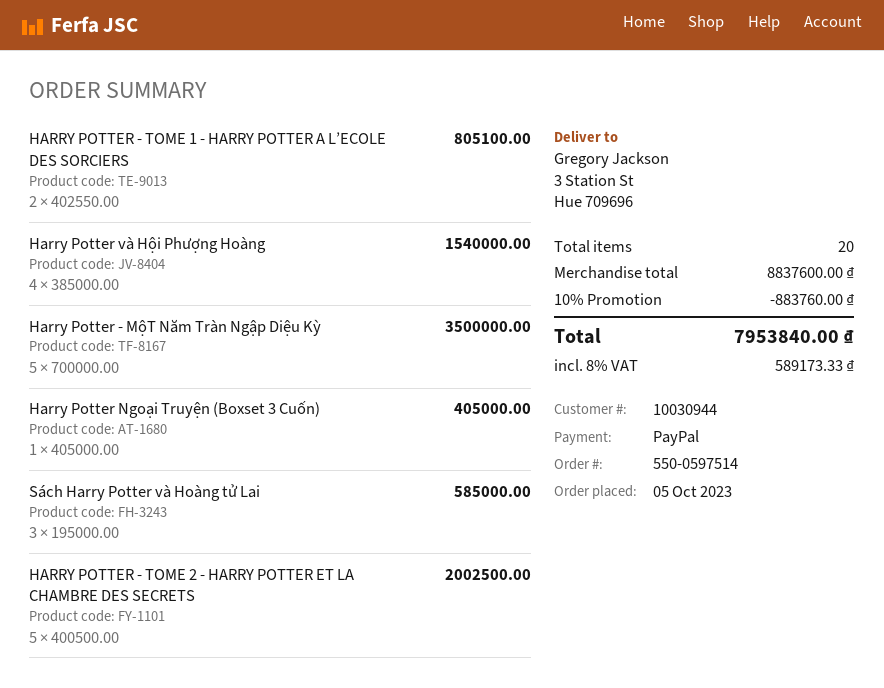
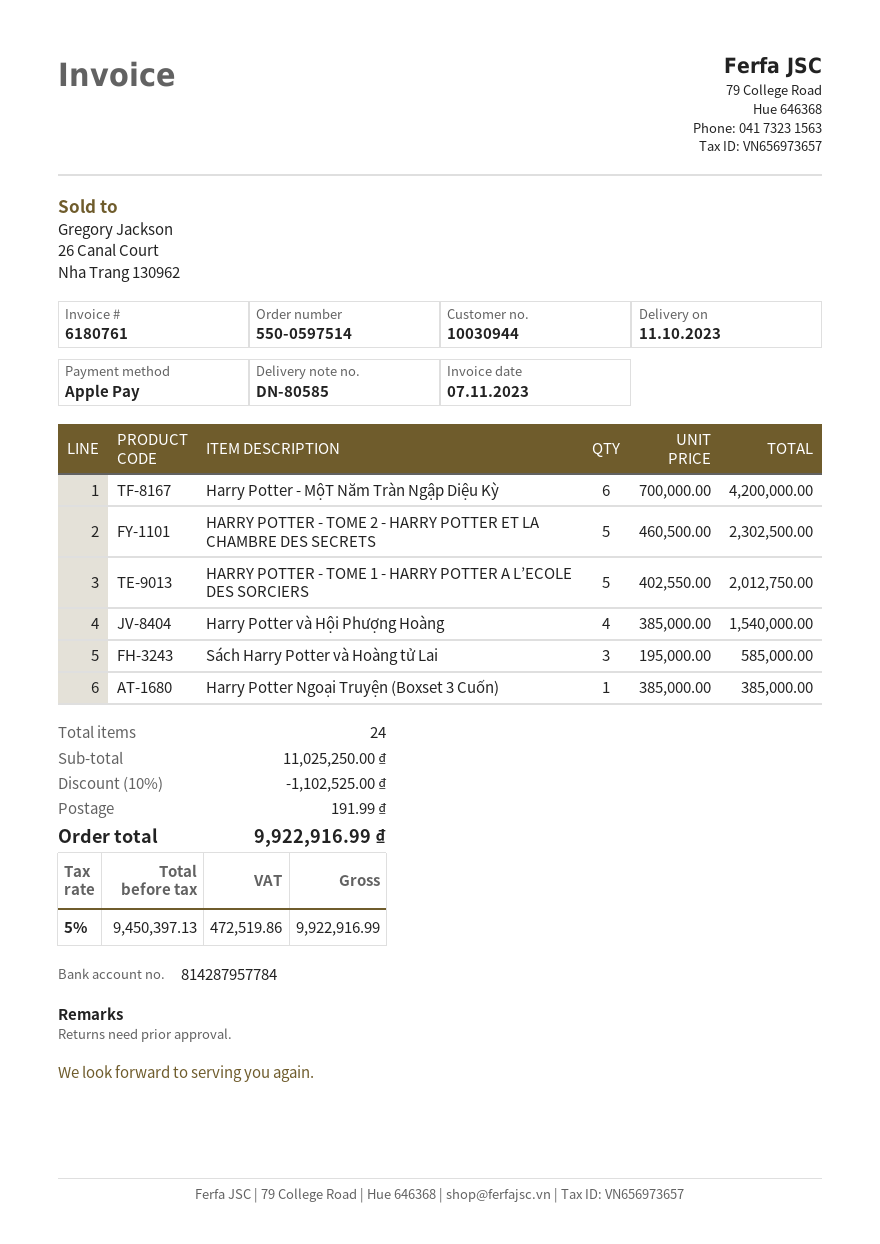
payment method: PayPal -> Apple Pay
HARRY POTTER - TOME 1 - HARRY POTTER A L’ECOLE DES SORCIERS: 2 x 402550.00 = 805100.00 -> 5 x 402550.00 = 2012750.00
Harry Potter - MộT Năm Tràn Ngập Diệu Kỳ: 5 x 700000.00 = 3500000.00 -> 6 x 700000.00 = 4200000.00
Harry Potter Ngoại Truyện (Boxset 3 Cuốn): 1 x 405000.00 = 405000.00 -> 1 x 385000.00 = 385000.00
HARRY POTTER - TOME 2 - HARRY POTTER ET LA CHAMBRE DES SECRETS: 5 x 400500.00 = 2002500.00 -> 5 x 460500.00 = 2302500.00
total quantity: 20 -> 24
subtotal: 8837600.00 -> 11025250.00
discount: 10% = 883760.00 -> 10% = 1102525.00
shipping: none -> 191.99
tax: 8% = 589173.33 -> 5% = 472519.86
total: 7953840.00 -> 9922916.99

